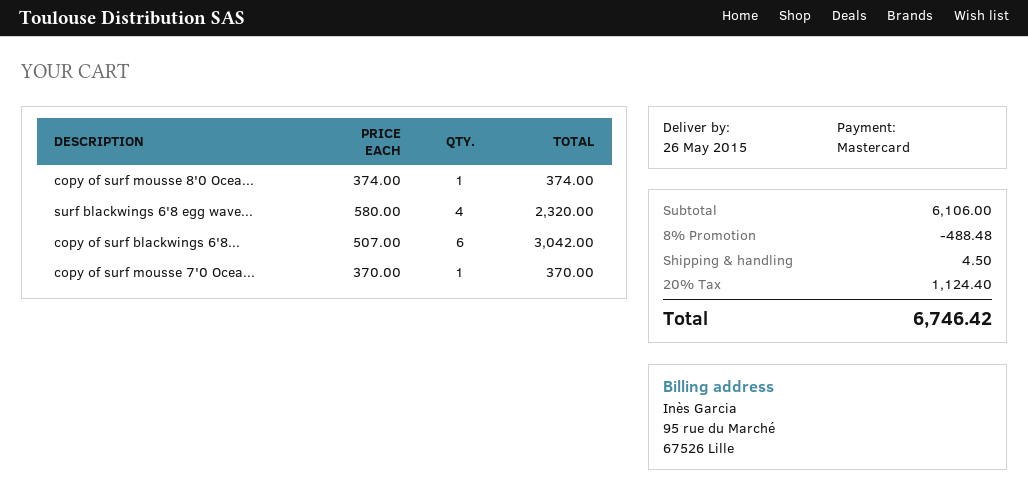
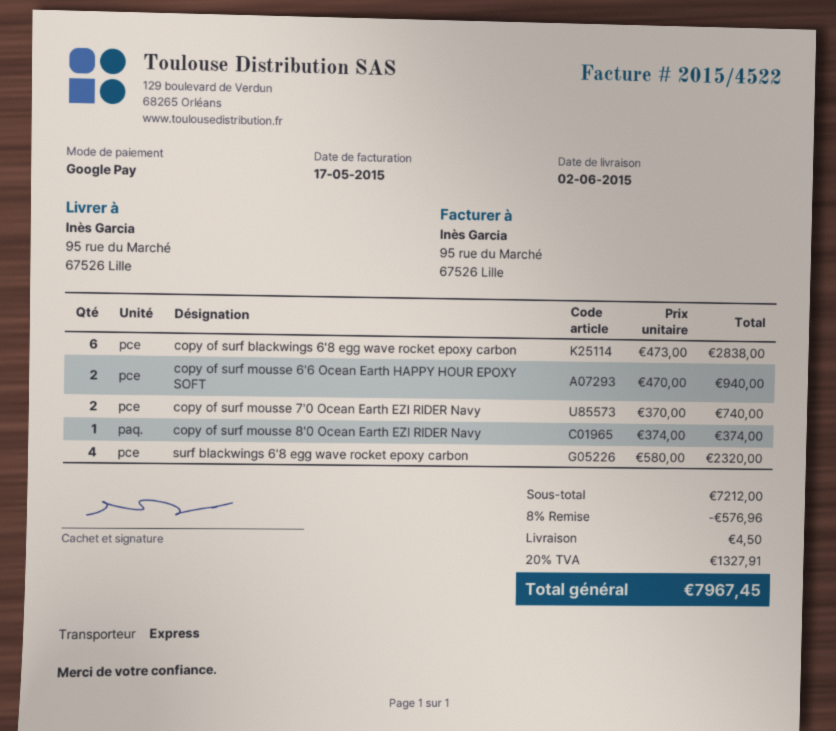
delivery date: 2015-05-26 -> 2015-06-02
payment method: Mastercard -> Google Pay
copy of surf blackwings 6'8...: 6 x 507.00 = 3042.00 -> 6 x 473.00 = 2838.00
copy of surf mousse 7'0 Ocea...: 1 x 370.00 = 370.00 -> 2 x 370.00 = 740.00
copy of surf mousse 6'6 Ocean Earth HAPPY HOUR EPOXY SOFT: none -> 2 x 470.00 = 940.00
subtotal: 6106.00 -> 7212.00
discount: 8% = 488.48 -> 8% = 576.96
tax: 20% = 1124.40 -> 20% = 1327.91
total: 6746.42 -> 7967.45

